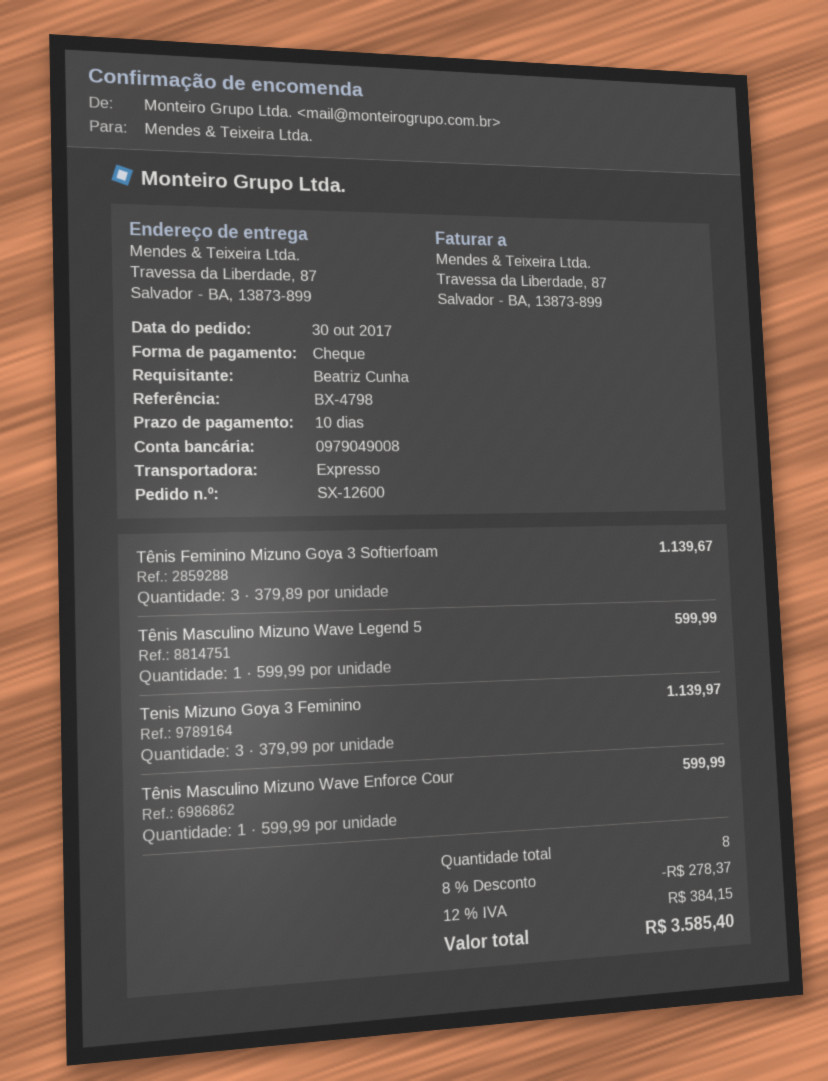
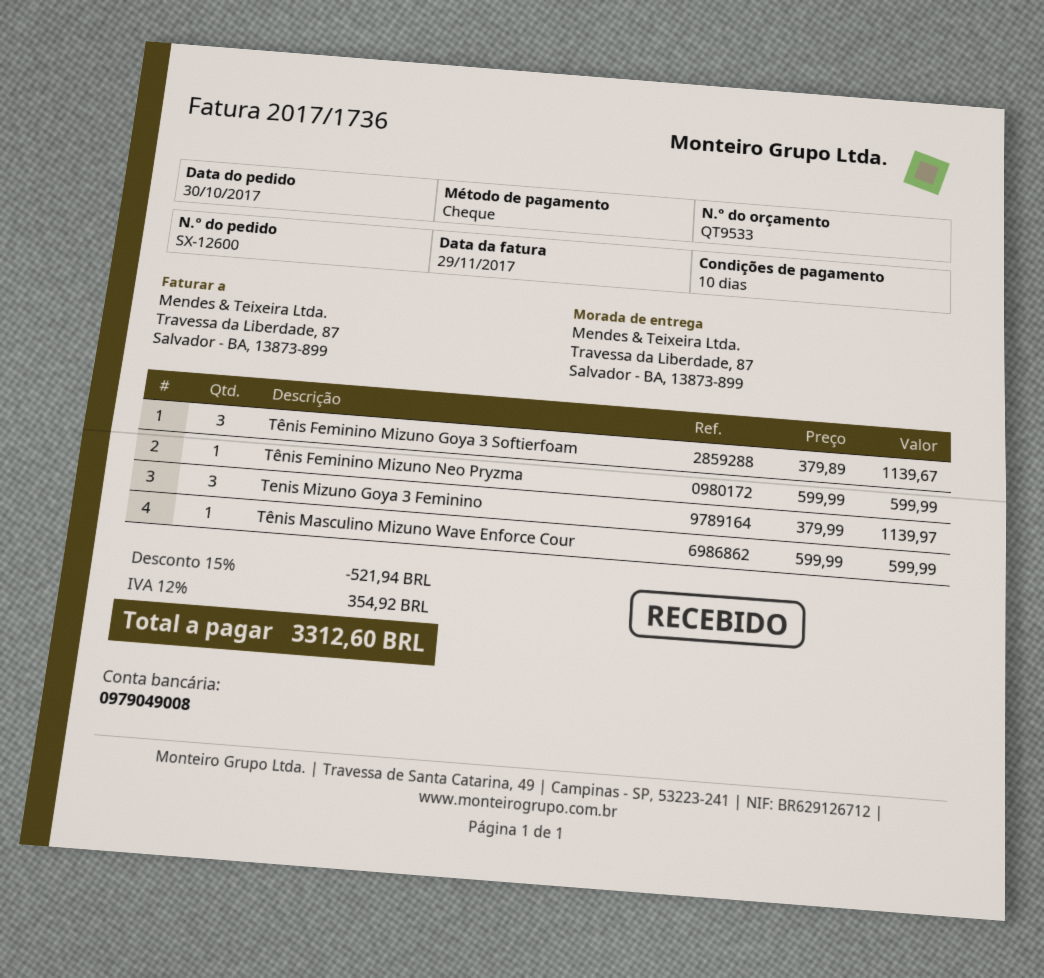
Tênis Masculino Mizuno Wave Legend 5: 1 x 599.99 = 599.99 -> none
Tênis Feminino Mizuno Neo Pryzma: none -> 1 x 599.99 = 599.99
discount: 8% = 278.37 -> 15% = 521.94
tax: 12% = 384.15 -> 12% = 354.92
total: 3585.40 -> 3312.60

